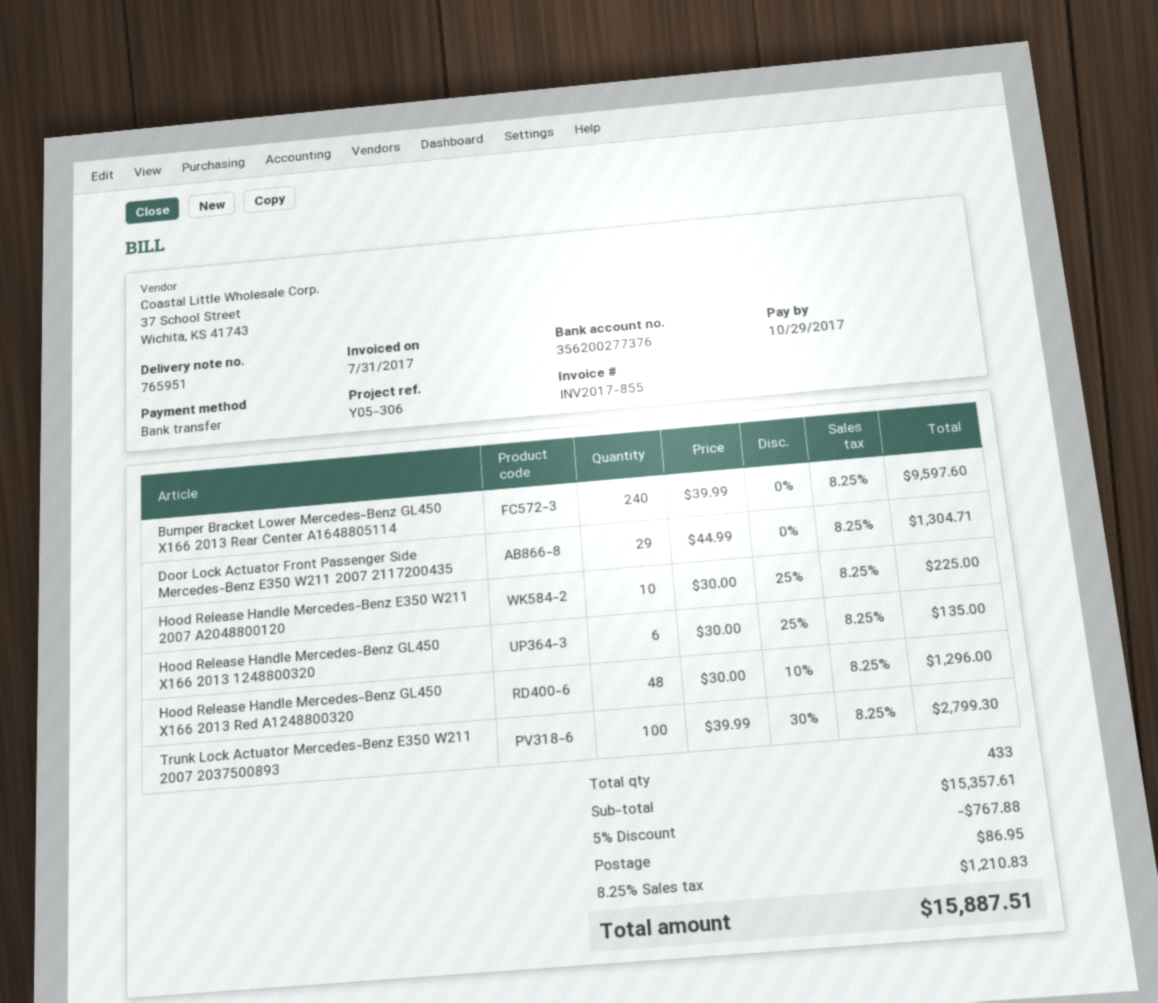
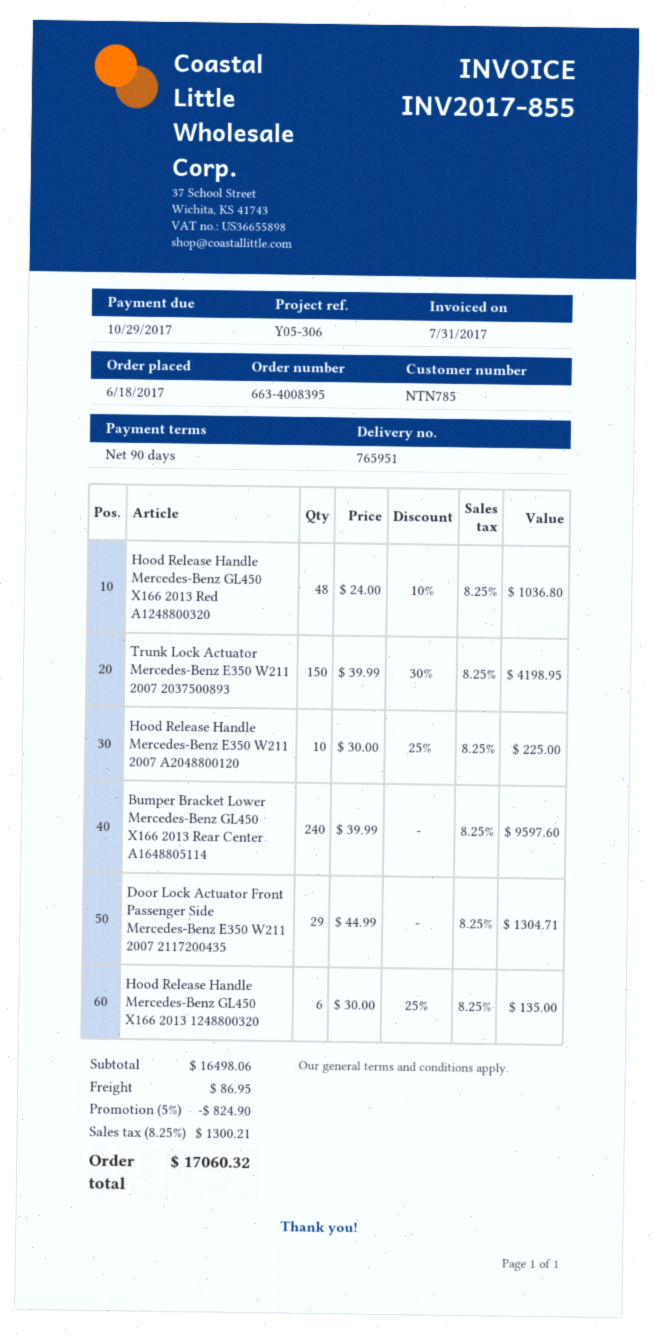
Hood Release Handle Mercedes-Benz GL450 X166 2013 Red A1248800320: 48 x 30.00 - 10% = 1296.00 -> 48 x 24.00 - 10% = 1036.80
Trunk Lock Actuator Mercedes-Benz E350 W211 2007 2037500893: 100 x 39.99 - 30% = 2799.30 -> 150 x 39.99 - 30% = 4198.95
subtotal: 15357.61 -> 16498.06
discount: 5% = 767.88 -> 5% = 824.90
tax: 8.25% = 1210.83 -> 8.25% = 1300.21
total: 15887.51 -> 17060.32

